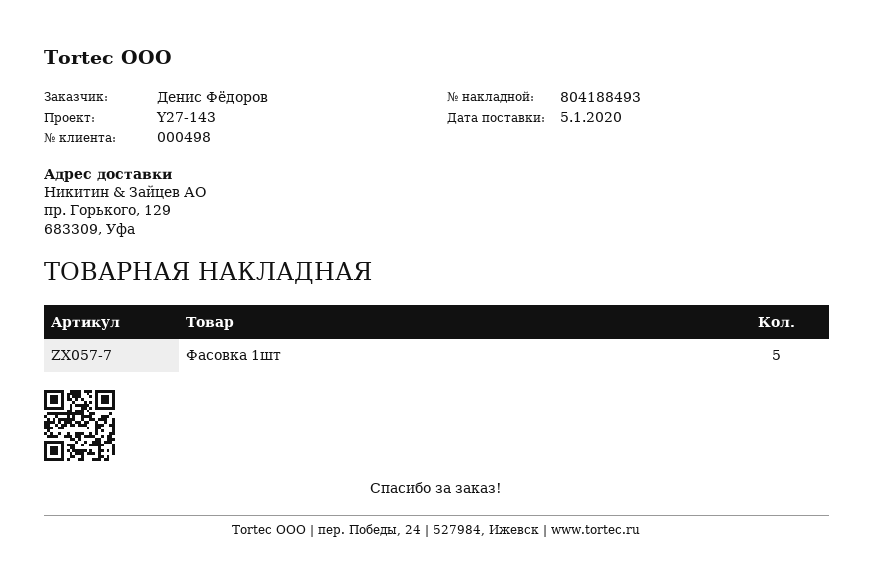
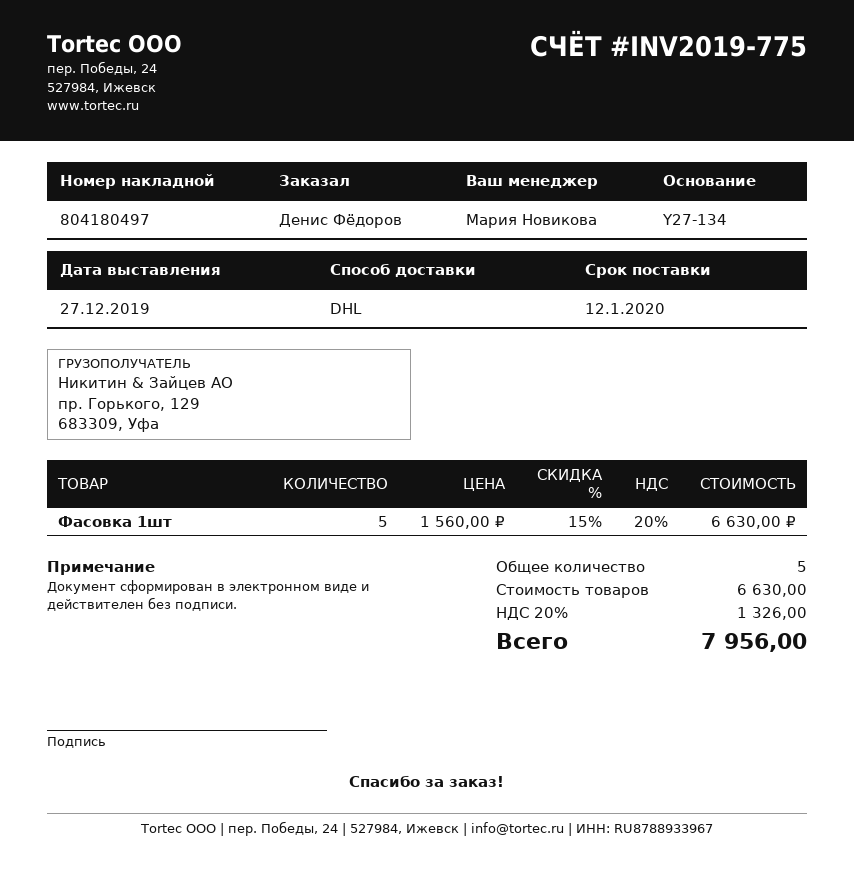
delivery note number: 804188493 -> 804180497
delivery date: 2020-01-05 -> 2020-01-12
reference: Y27-143 -> Y27-134

